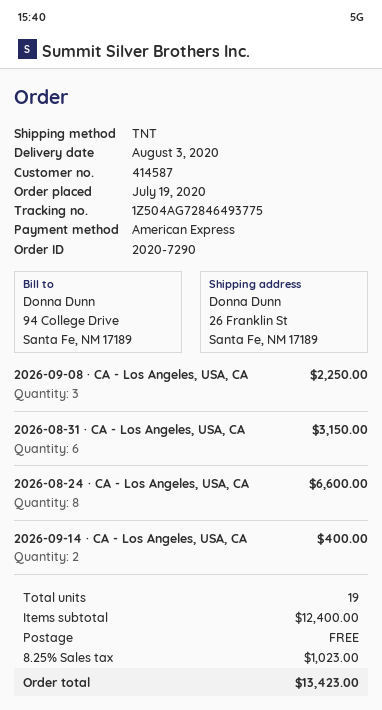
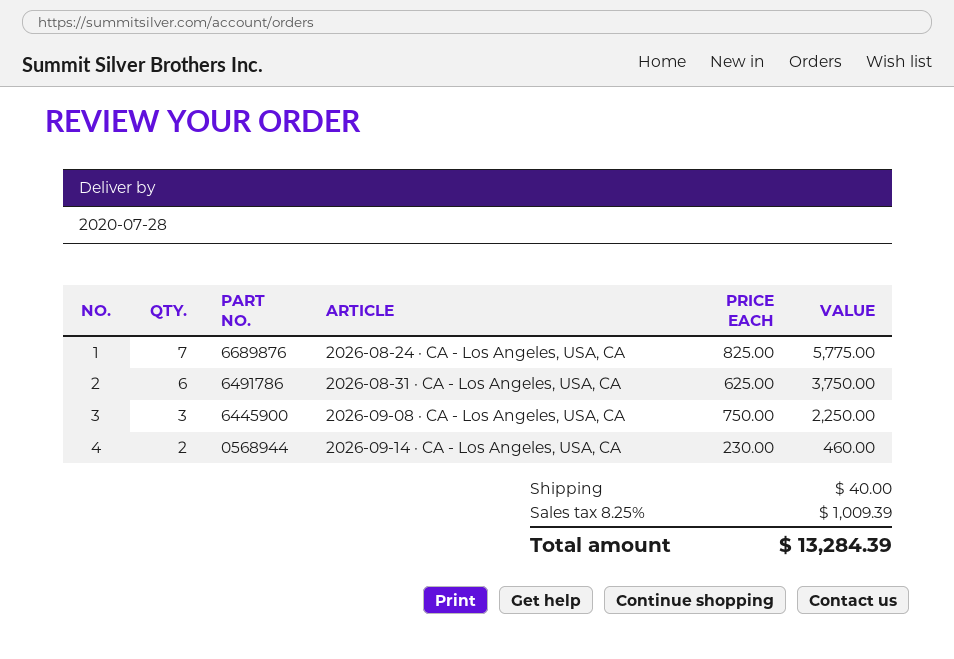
delivery date: 2020-08-03 -> 2020-07-28
2026-08-31 · CA - Los Angeles, USA, CA: 6 for 3150.00 -> 6 for 3750.00
2026-08-24 · CA - Los Angeles, USA, CA: 8 for 6600.00 -> 7 for 5775.00
2026-09-14 · CA - Los Angeles, USA, CA: 2 for 400.00 -> 2 for 460.00
shipping: 0.00 -> 40.00
tax: 8.25% = 1023.00 -> 8.25% = 1009.39
total: 13423.00 -> 13284.39

